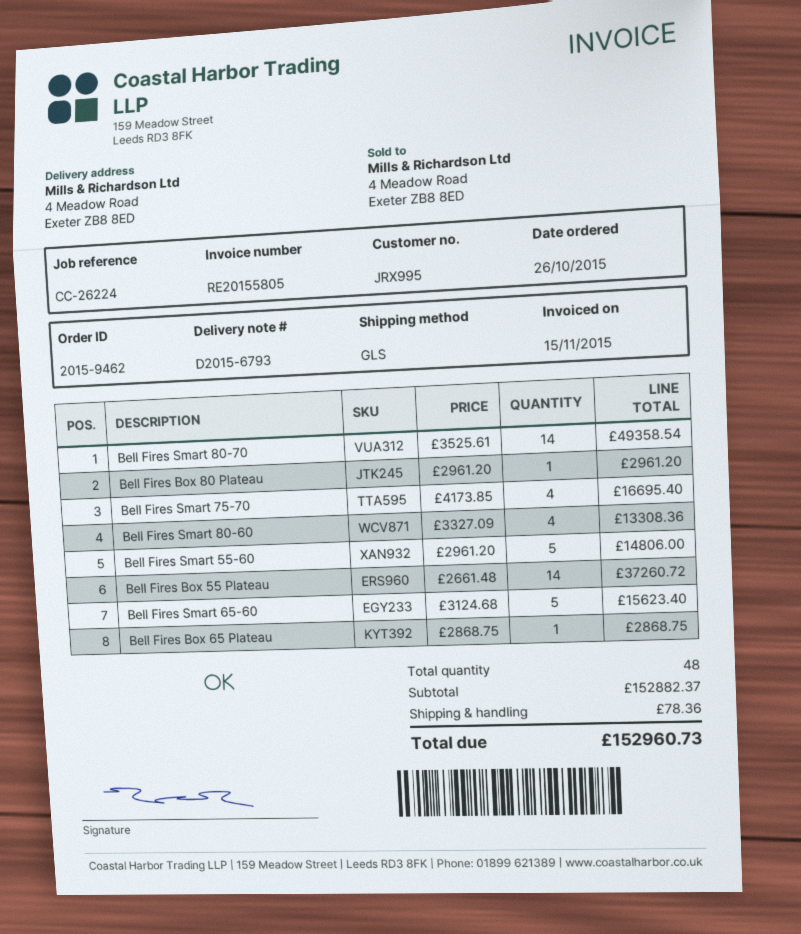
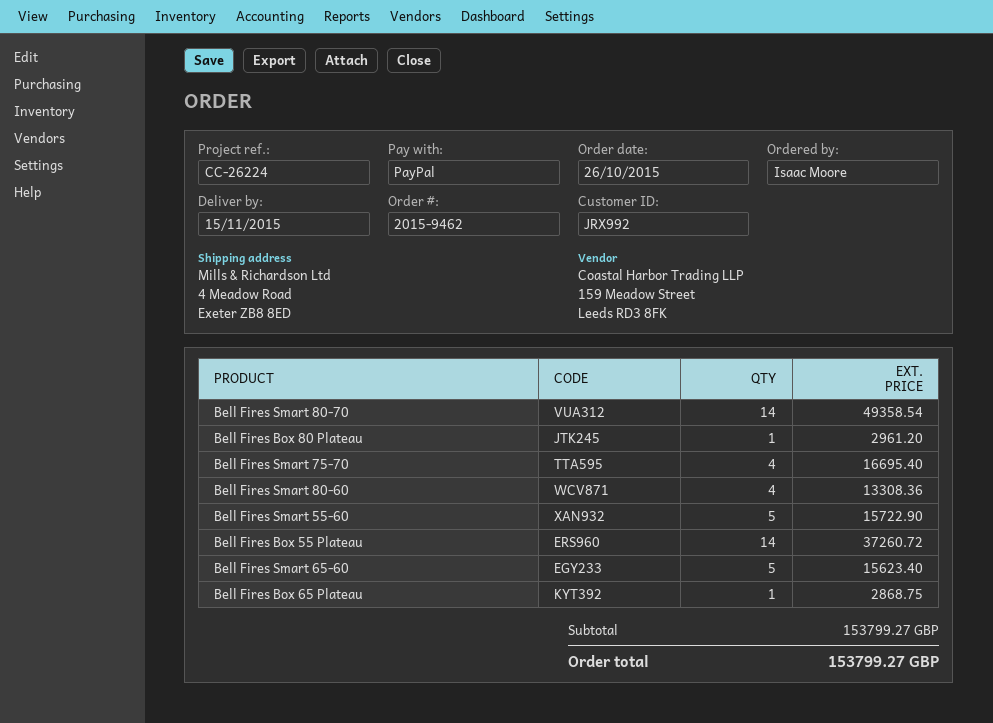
customer number: JRX995 -> JRX992
Bell Fires Smart 55-60: 5 for 14806.00 -> 5 for 15722.90
subtotal: 152882.37 -> 153799.27
shipping: 78.36 -> none
total: 152960.73 -> 153799.27

